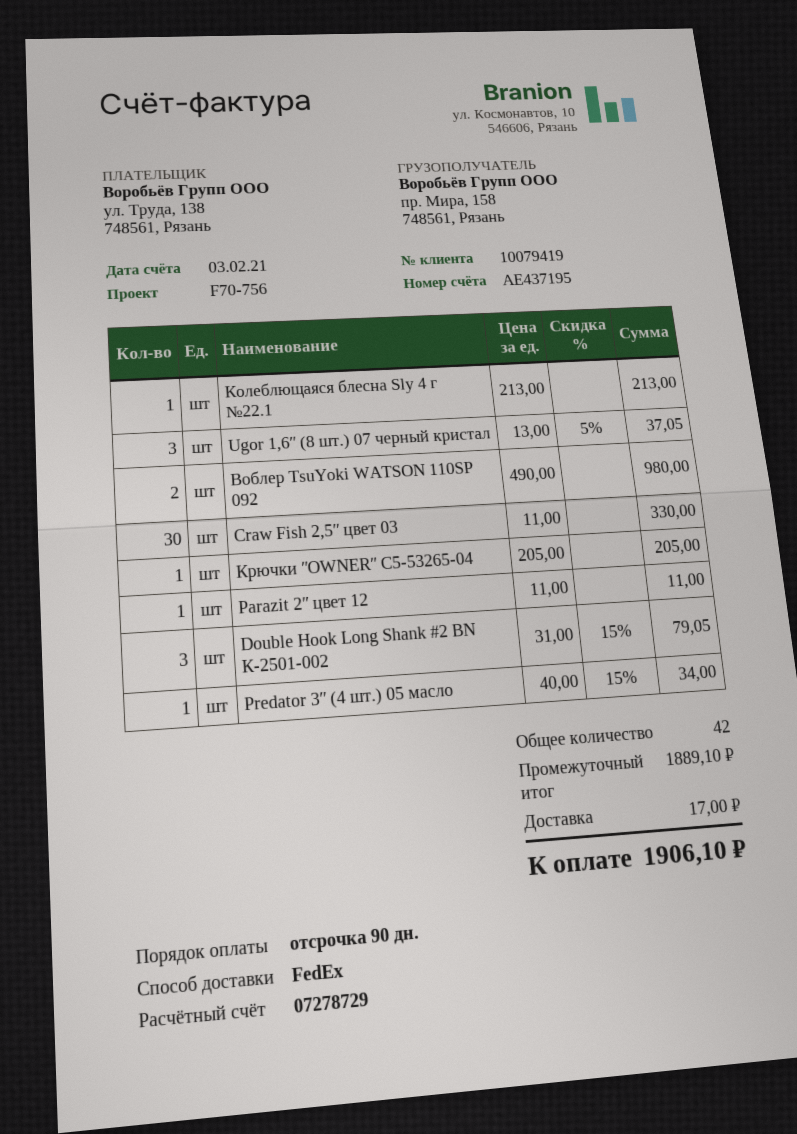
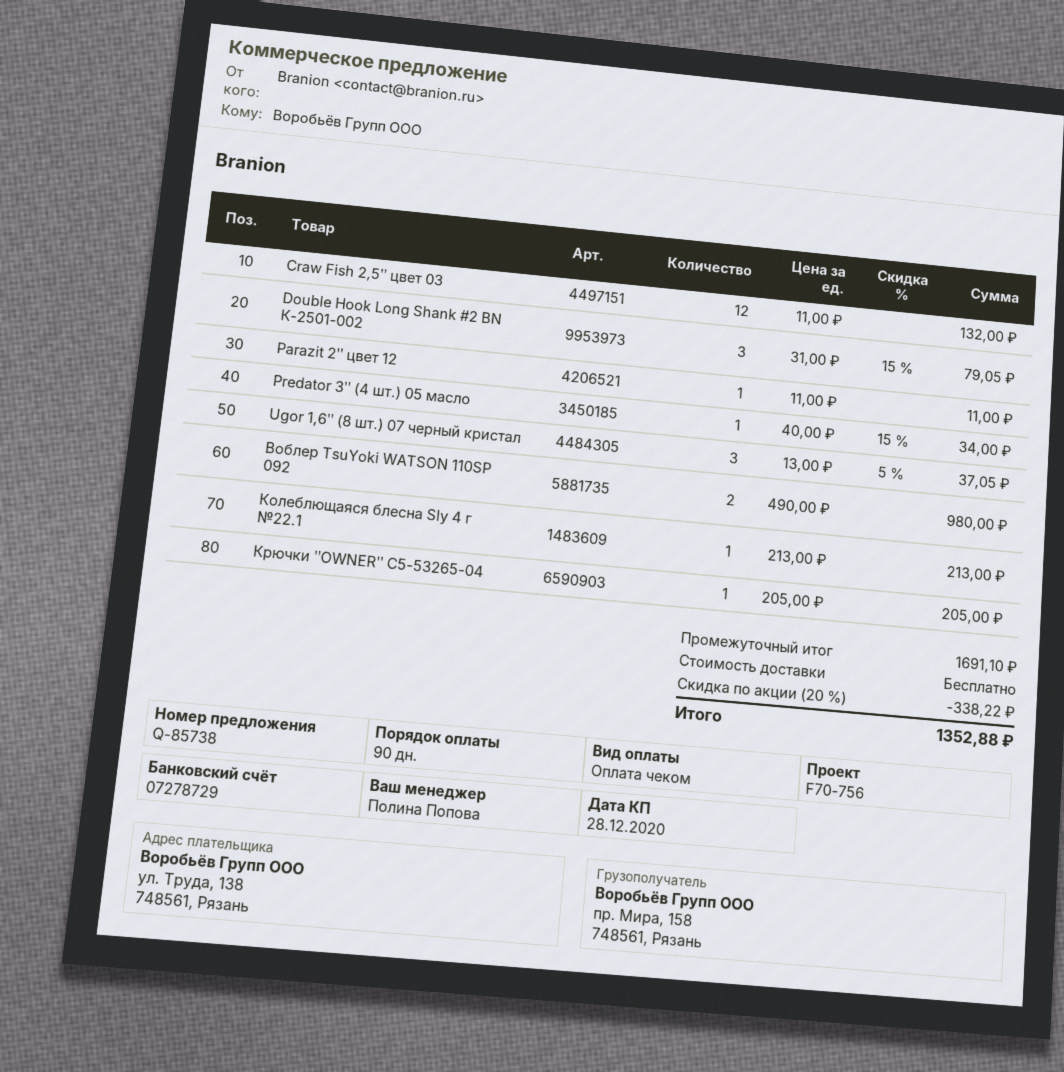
Craw Fish 2,5ʺ цвет 03: 30 x 11.00 = 330.00 -> 12 x 11.00 = 132.00
subtotal: 1889.10 -> 1691.10
discount: none -> 20% = 338.22
shipping: 17.00 -> 0.00
total: 1906.10 -> 1352.88

